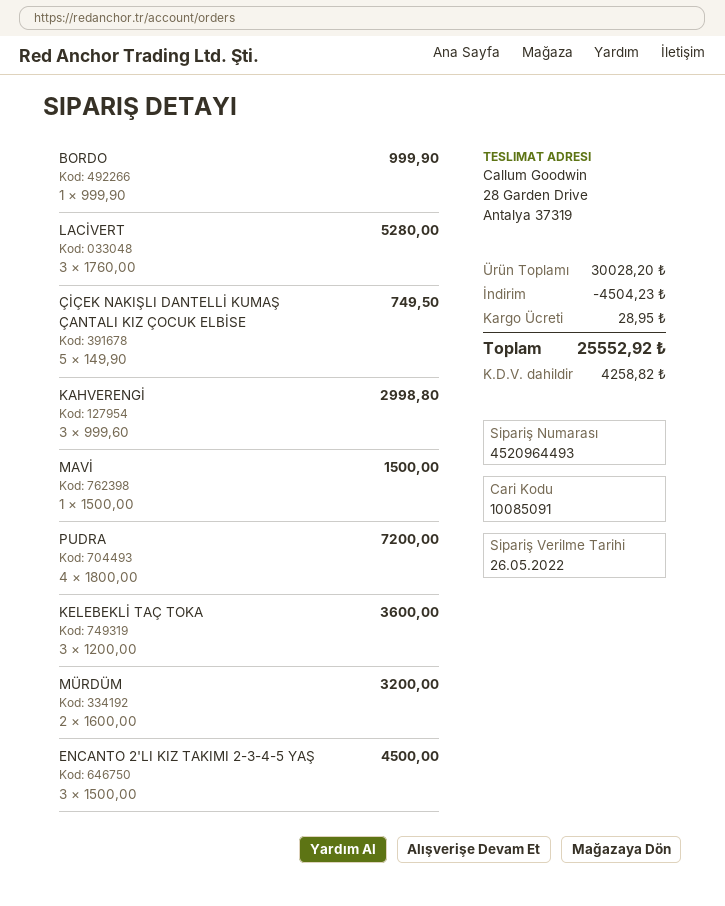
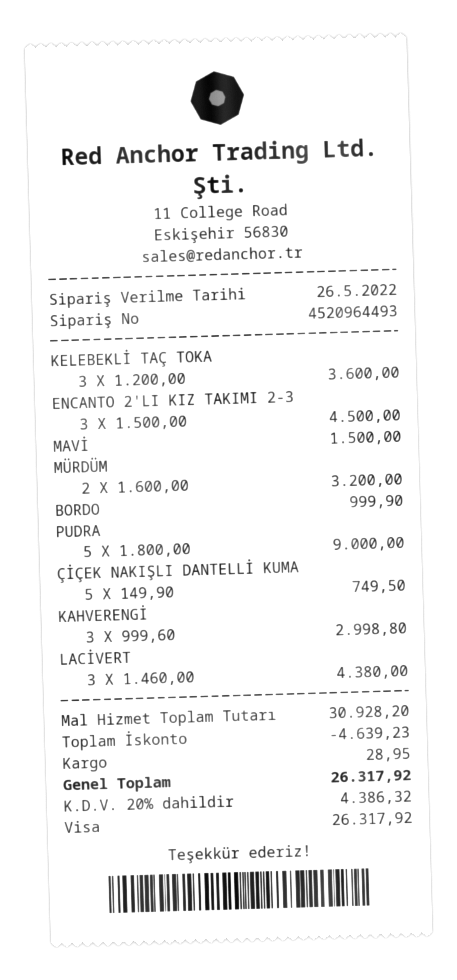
LACİVERT: 3 x 1760.00 = 5280.00 -> 3 x 1460.00 = 4380.00
PUDRA: 4 x 1800.00 = 7200.00 -> 5 x 1800.00 = 9000.00
subtotal: 30028.20 -> 30928.20
discount: 4504.23 -> 4639.23
tax: 4258.82 -> 4386.32
total: 25552.92 -> 26317.92

